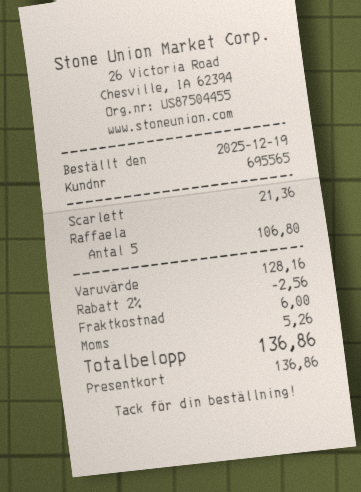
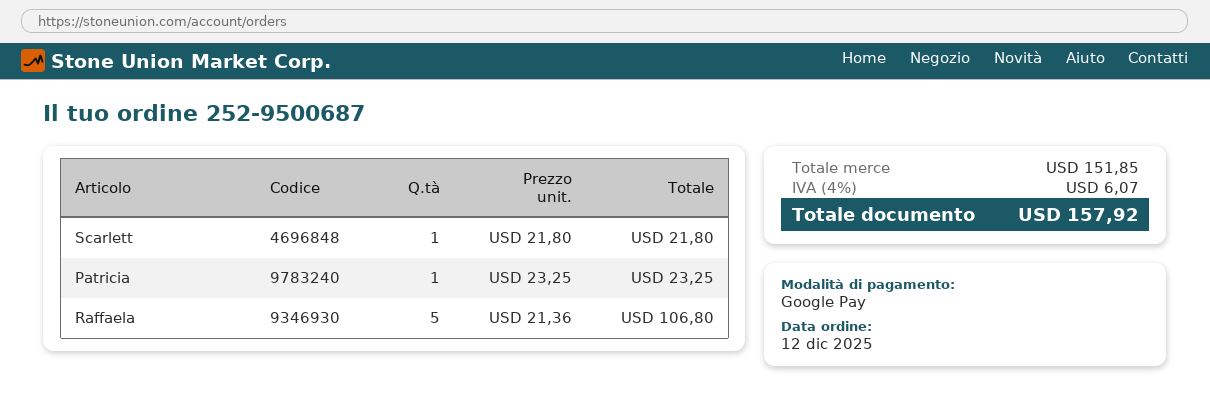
order date: 2025-12-19 -> 2025-12-12
payment method: gift card -> Google Pay
Scarlett: 1 for 21.36 -> 1 for 21.80
Patricia: none -> 1 for 23.25
subtotal: 128.16 -> 151.85
discount: 2% = 2.56 -> none
shipping: 6.00 -> none
tax: 5.26 -> 6.07
total: 136.86 -> 157.92

